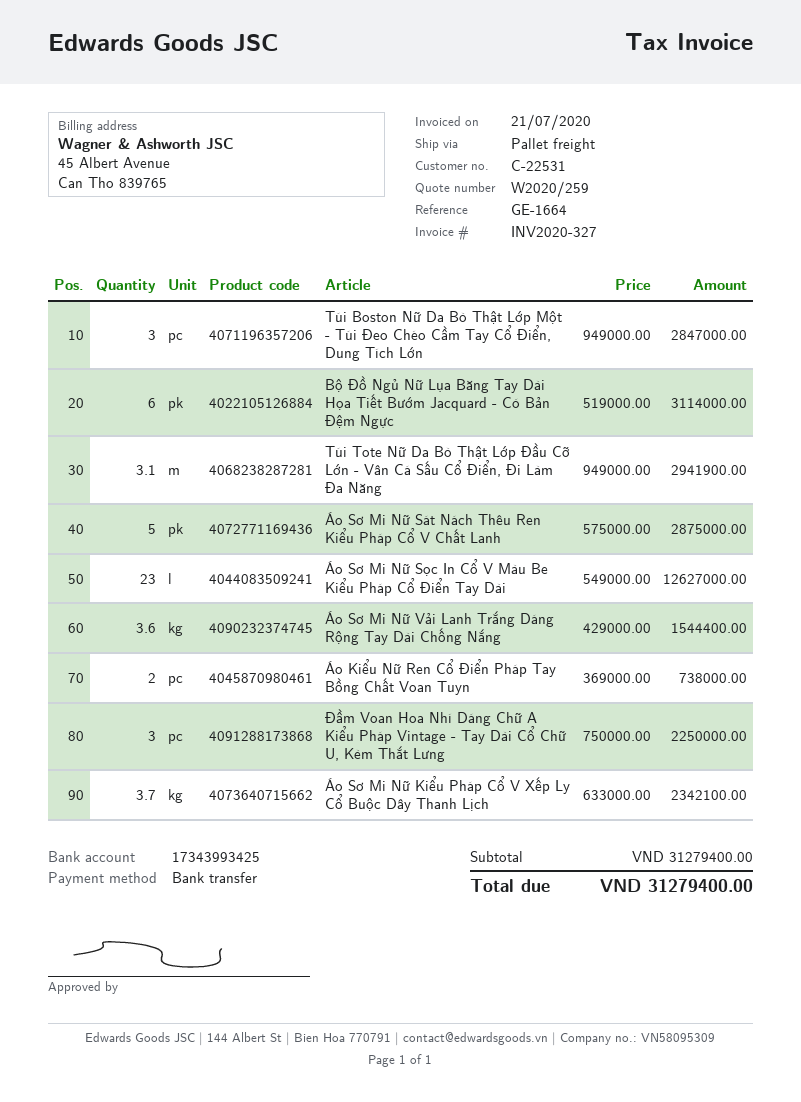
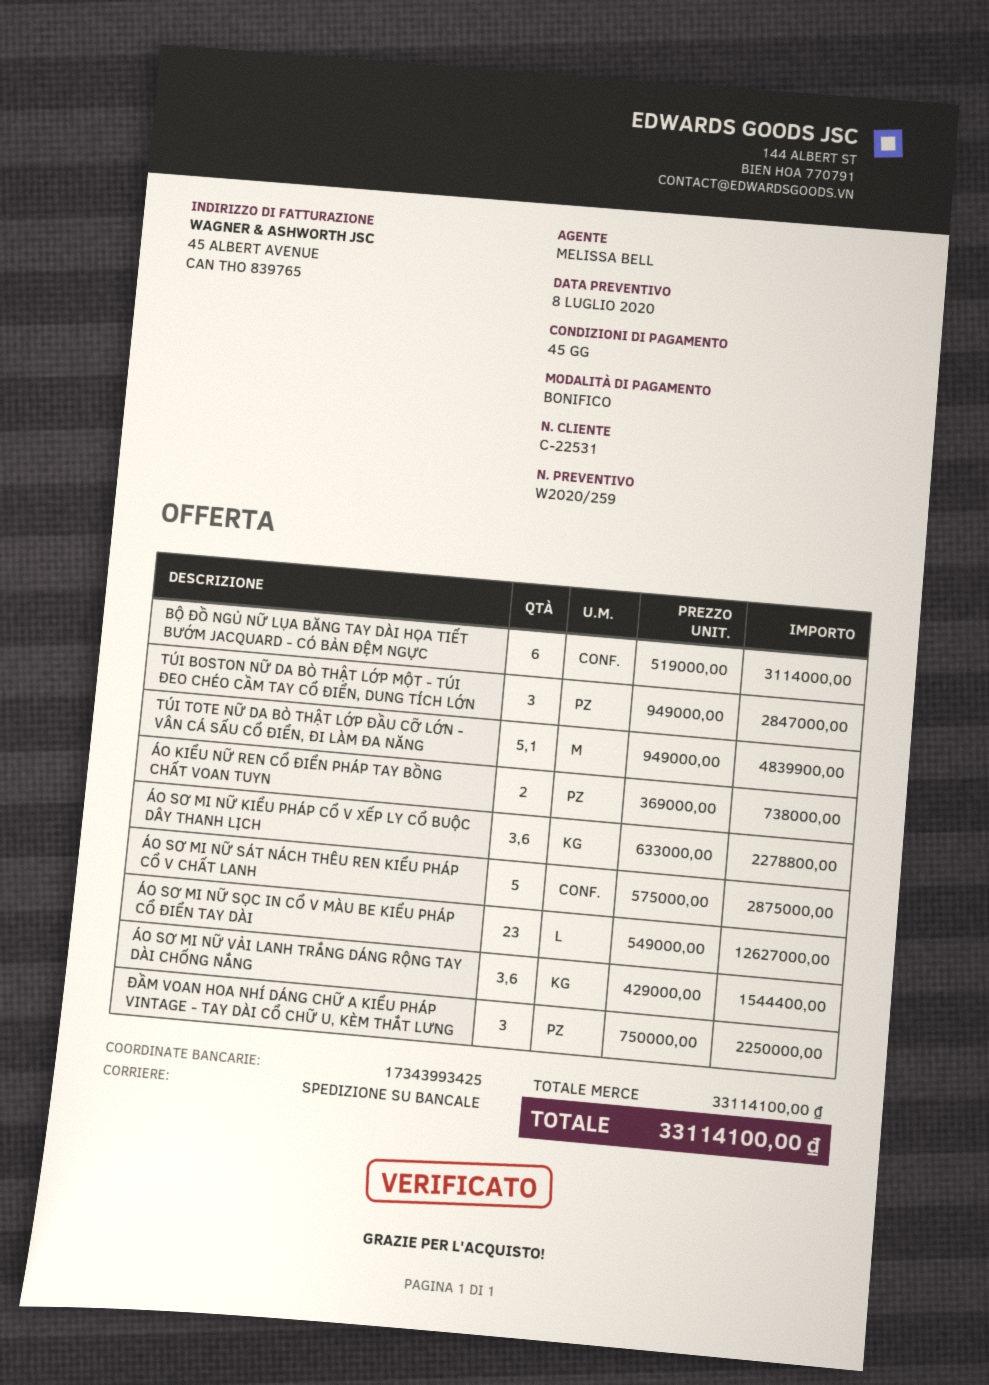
Túi Tote Nữ Da Bò Thật Lớp Đầu Cỡ Lớn - Vân Cá Sấu Cổ Điển, Đi Làm Đa Năng: 3.1 x 949000.00 = 2941900.00 -> 5.1 x 949000.00 = 4839900.00
Áo Sơ Mi Nữ Kiểu Pháp Cổ V Xếp Ly Cổ Buộc Dây Thanh Lịch: 3.7 x 633000.00 = 2342100.00 -> 3.6 x 633000.00 = 2278800.00
subtotal: 31279400.00 -> 33114100.00
total: 31279400.00 -> 33114100.00

